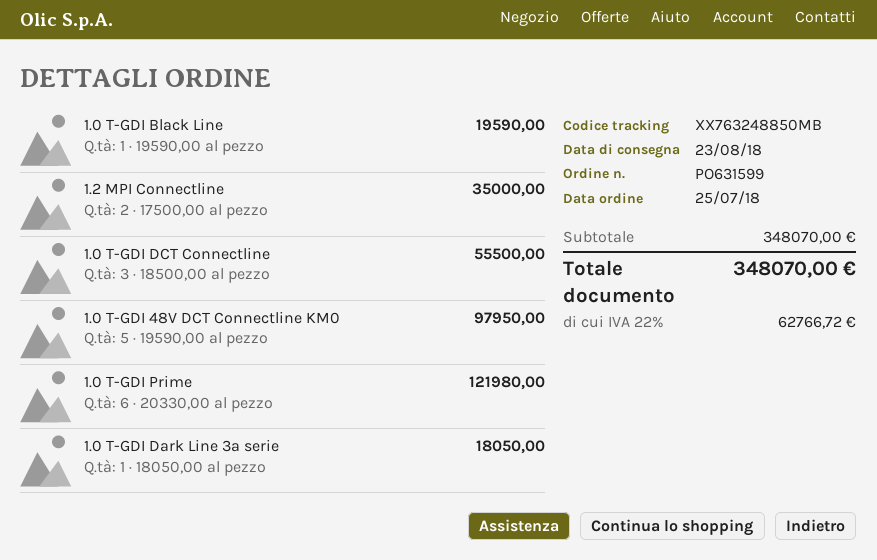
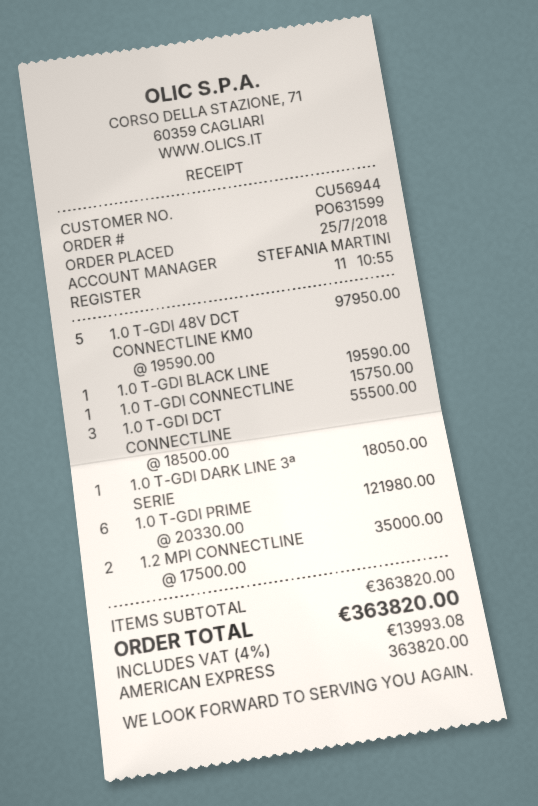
1.0 T-GDI CONNECTLINE: none -> 1 x 15750.00 = 15750.00
subtotal: 348070.00 -> 363820.00
tax: 22% = 62766.72 -> 4% = 13993.08
total: 348070.00 -> 363820.00

